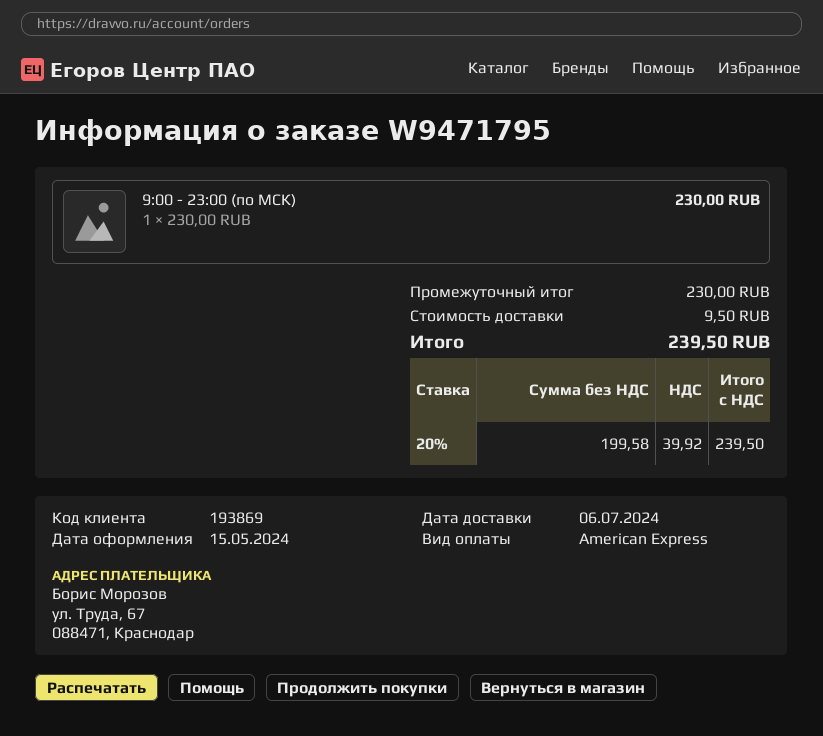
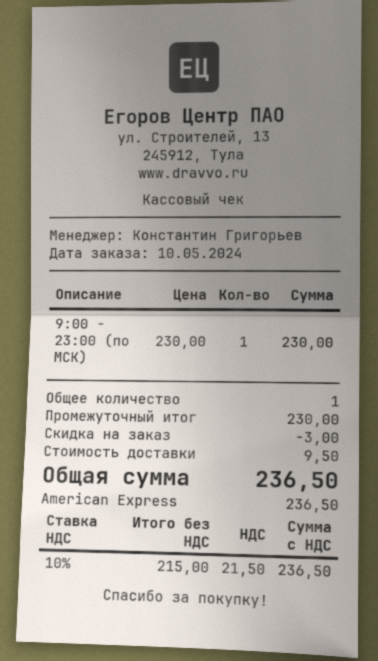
order date: 2024-05-15 -> 2024-05-10
discount: none -> 3.00
net: 199.58 -> 215.00
tax: 20% = 39.92 -> 10% = 21.50
total: 239.50 -> 236.50

